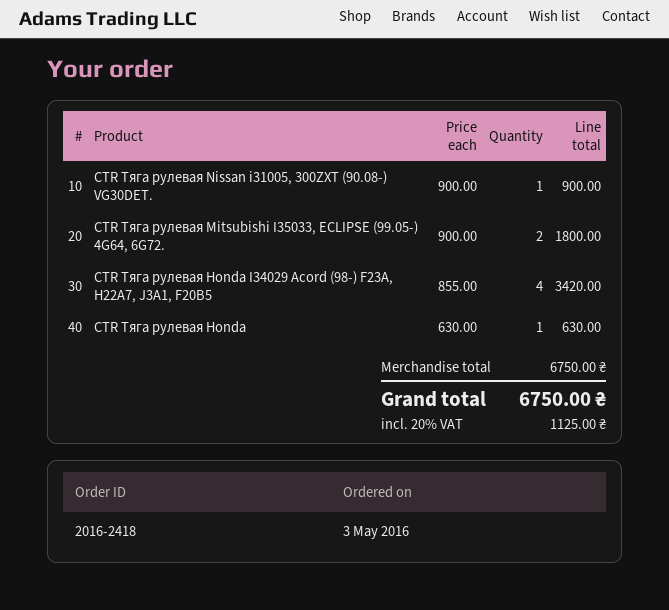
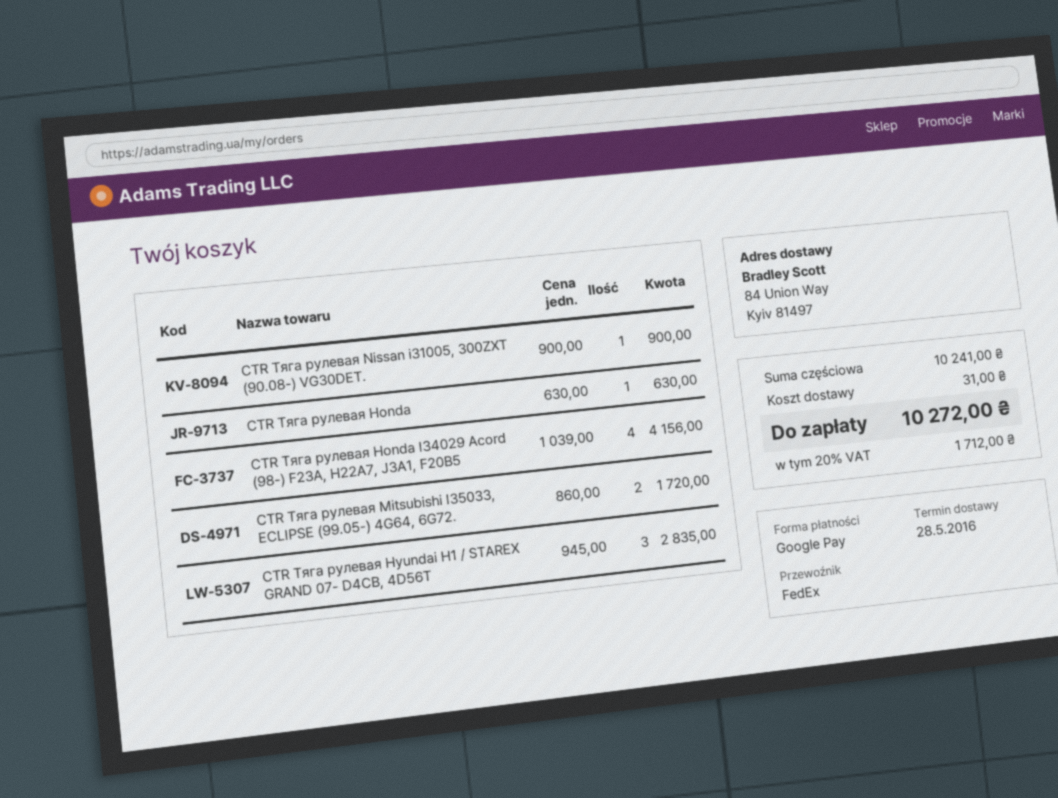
CTR Тяга рулевая Mitsubishi I35033, ECLIPSE (99.05-) 4G64, 6G72.: 2 x 900.00 = 1800.00 -> 2 x 860.00 = 1720.00
CTR Тяга рулевая Honda I34029 Acord (98-) F23A, H22A7, J3A1, F20B5: 4 x 855.00 = 3420.00 -> 4 x 1039.00 = 4156.00
CTR Тяга рулевая Hyundai H1 / STAREX GRAND 07- D4CB, 4D56T: none -> 3 x 945.00 = 2835.00
subtotal: 6750.00 -> 10241.00
shipping: none -> 31.00
tax: 20% = 1125.00 -> 20% = 1712.00
total: 6750.00 -> 10272.00

